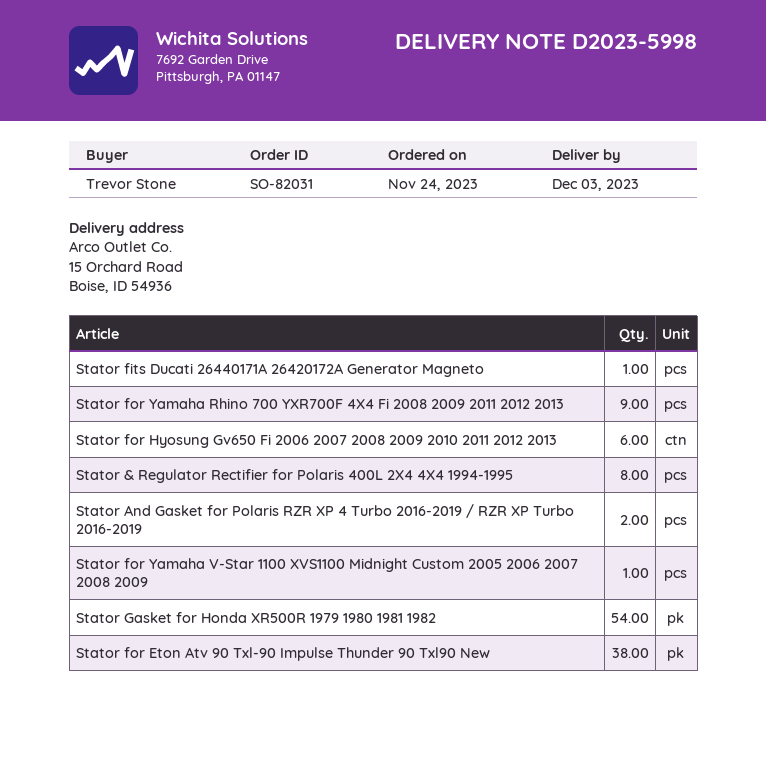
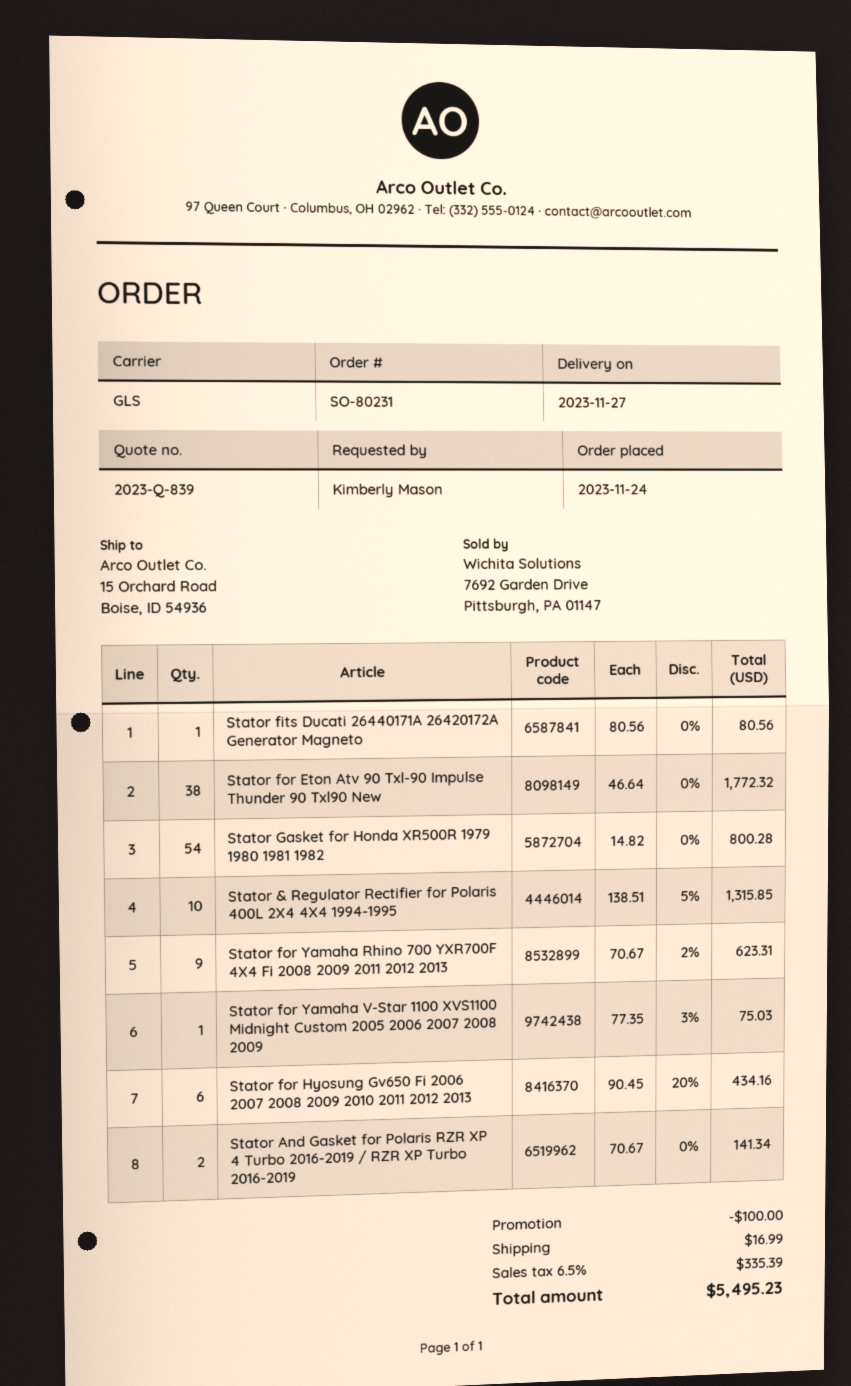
order number: SO-82031 -> SO-80231
delivery date: 2023-12-03 -> 2023-11-27
ordered by: Trevor Stone -> Kimberly Mason
Stator & Regulator Rectifier for Polaris 400L 2X4 4X4 1994-1995: 8 -> 10

